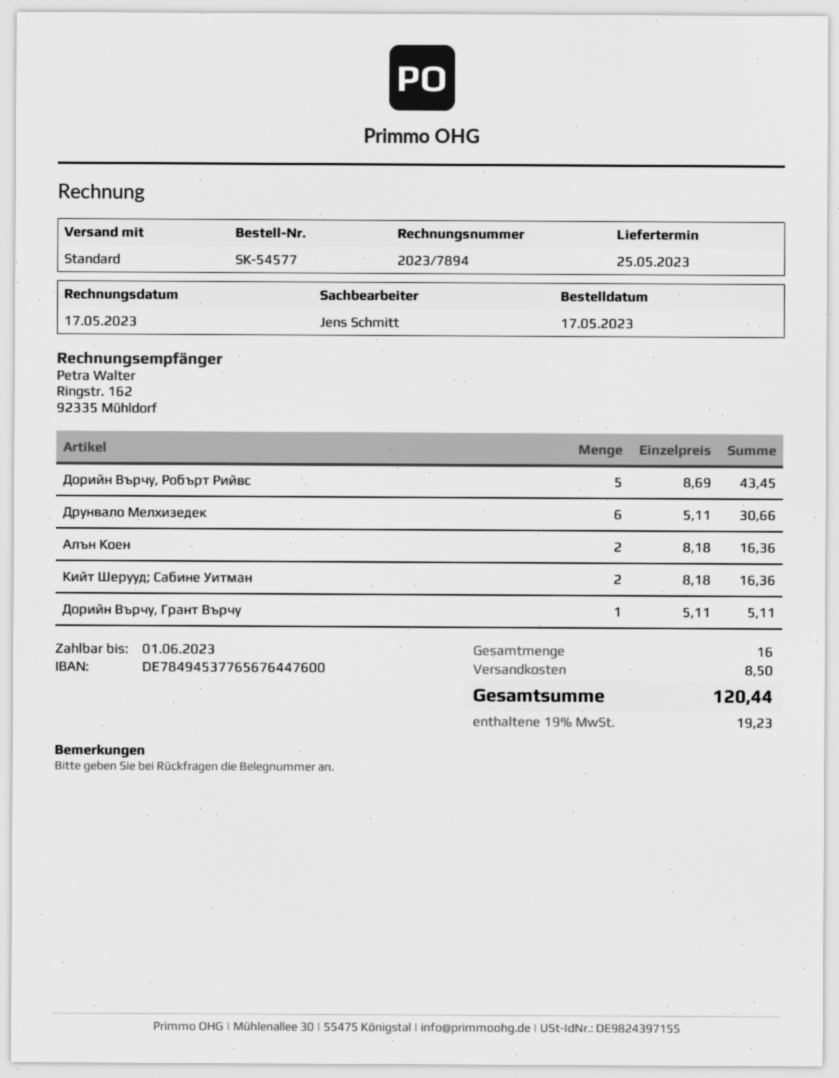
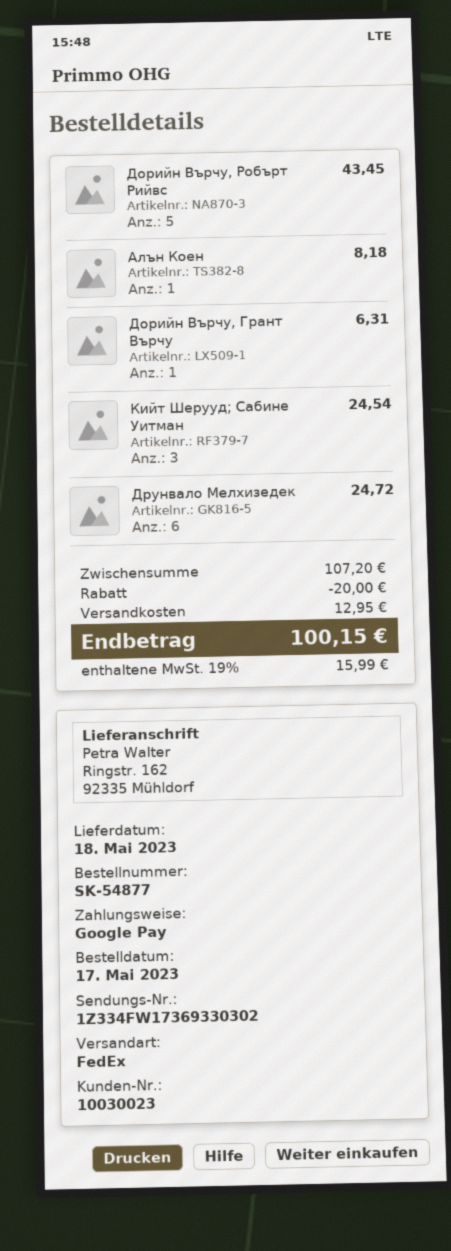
order number: SK-54577 -> SK-54877
delivery date: 2023-05-25 -> 2023-05-18
shipping method: standard -> FedEx
Друнвало Мелхизедек: 6 for 30.66 -> 6 for 24.72
Алън Коен: 2 for 16.36 -> 1 for 8.18
Кийт Шерууд; Сабине Уитман: 2 for 16.36 -> 3 for 24.54
Дорийн Върчу, Грант Върчу: 1 for 5.11 -> 1 for 6.31
discount: none -> 20.00
shipping: 8.50 -> 12.95
tax: 19% = 19.23 -> 19% = 15.99
total: 120.44 -> 100.15

